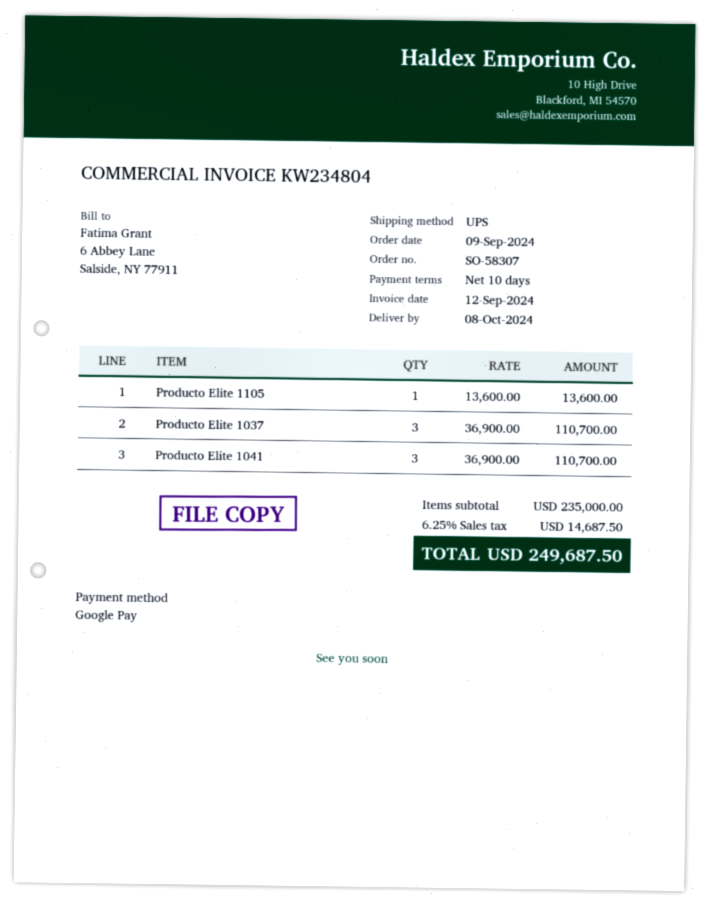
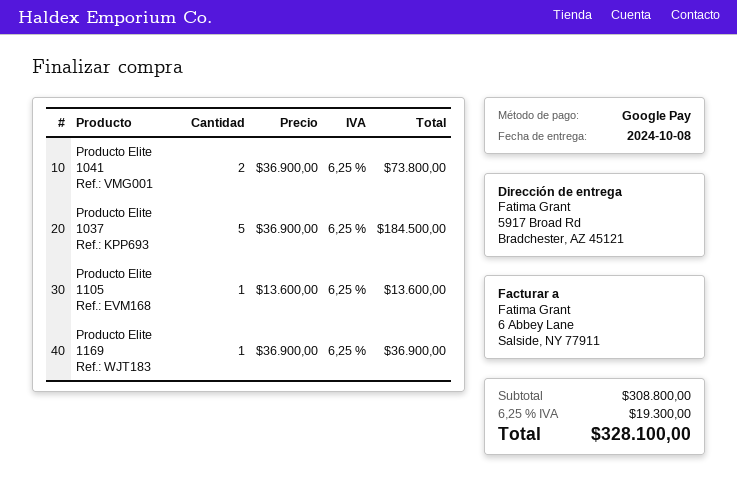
Producto Elite 1037: 3 x 36900.00 = 110700.00 -> 5 x 36900.00 = 184500.00
Producto Elite 1041: 3 x 36900.00 = 110700.00 -> 2 x 36900.00 = 73800.00
Producto Elite 1169: none -> 1 x 36900.00 = 36900.00
subtotal: 235000.00 -> 308800.00
tax: 6.25% = 14687.50 -> 6.25% = 19300.00
total: 249687.50 -> 328100.00

